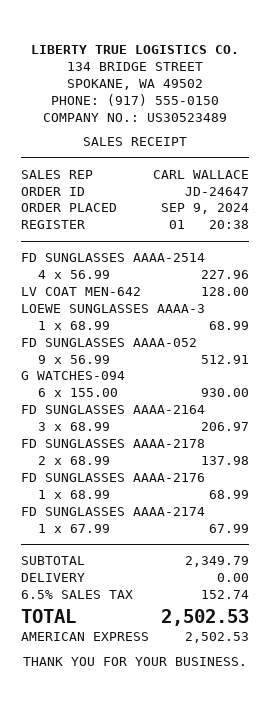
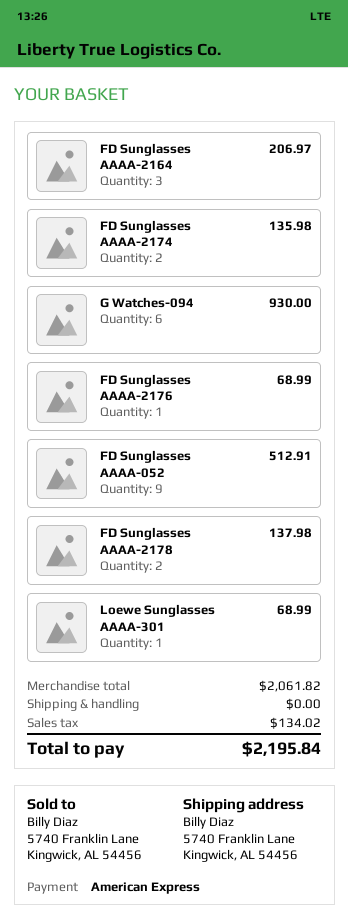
FD SUNGLASSES AAAA-2514: 4 for 227.96 -> none
LV COAT MEN-642: 1 for 128.00 -> none
FD SUNGLASSES AAAA-2174: 1 for 67.99 -> 2 for 135.98
subtotal: 2349.79 -> 2061.82
tax: 152.74 -> 134.02
total: 2502.53 -> 2195.84

